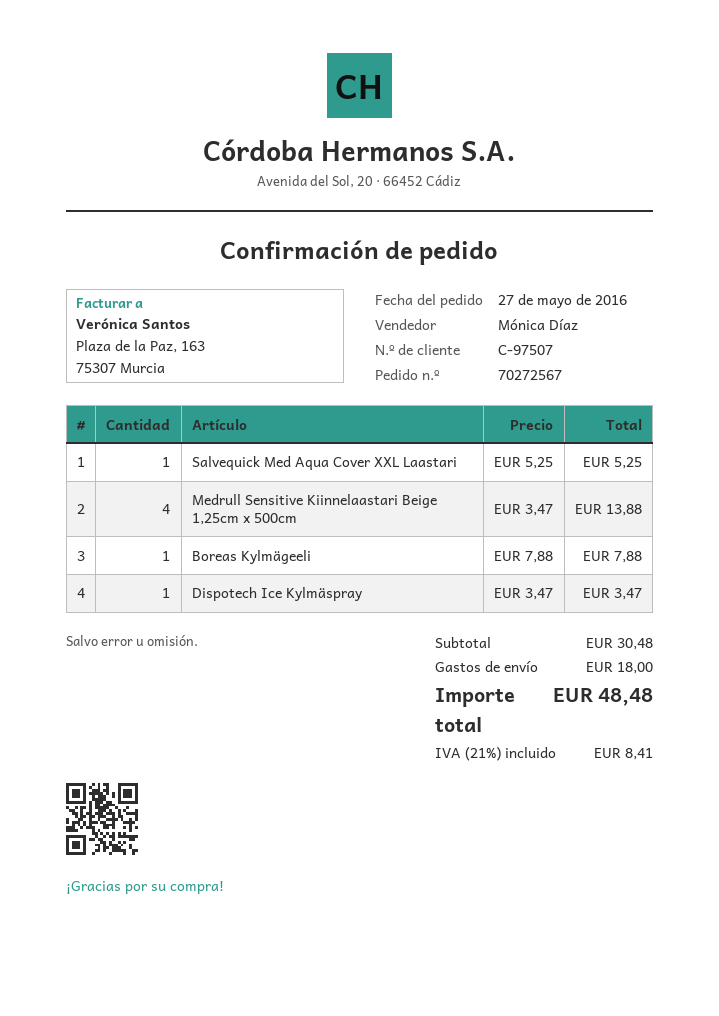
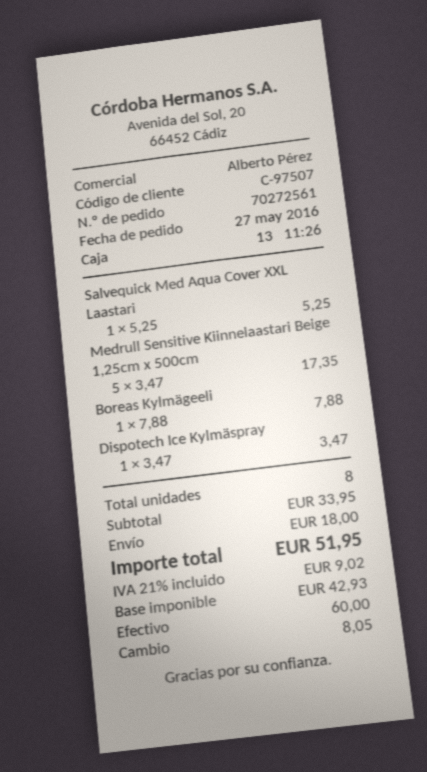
order number: 70272567 -> 70272561
sales rep: Mónica Díaz -> Alberto Pérez
Medrull Sensitive Kiinnelaastari Beige 1,25cm x 500cm: 4 x 3.47 = 13.88 -> 5 x 3.47 = 17.35
subtotal: 30.48 -> 33.95
tax: 21% = 8.41 -> 21% = 9.02
total: 48.48 -> 51.95

